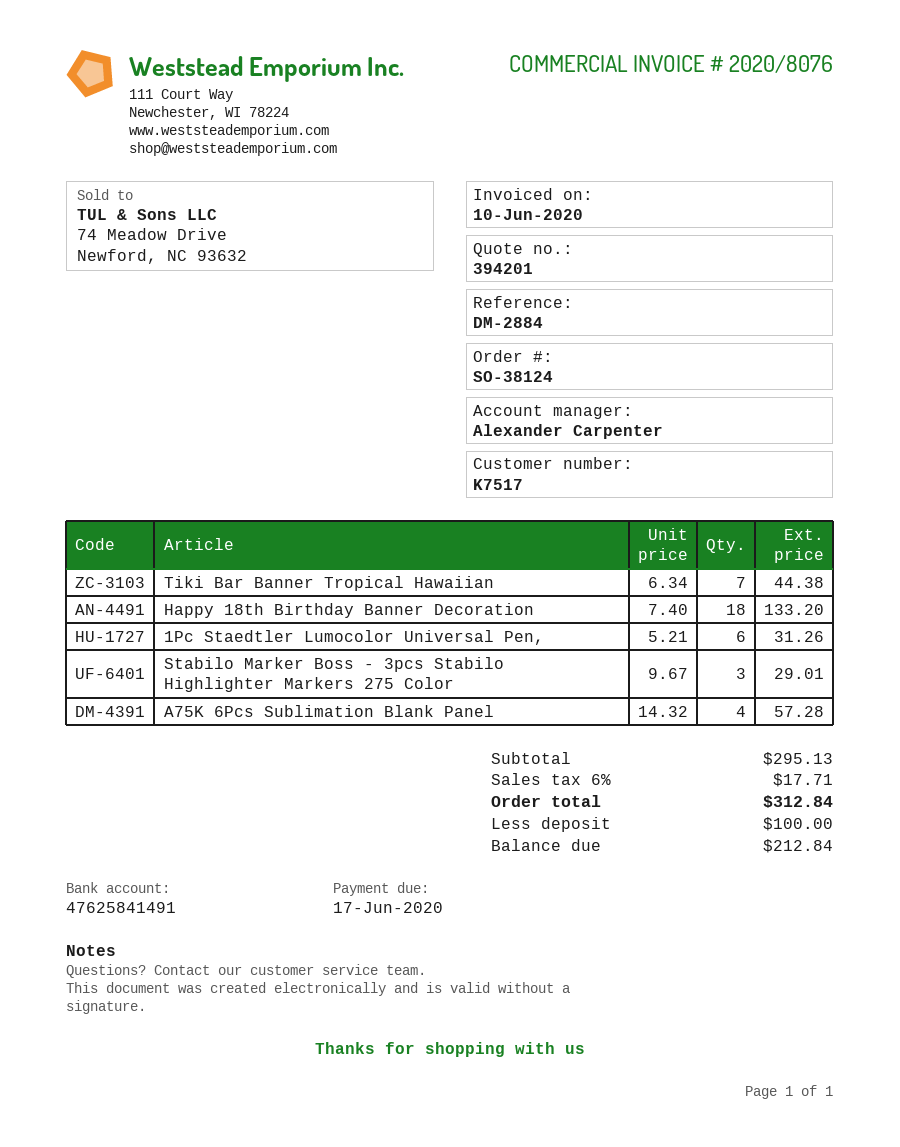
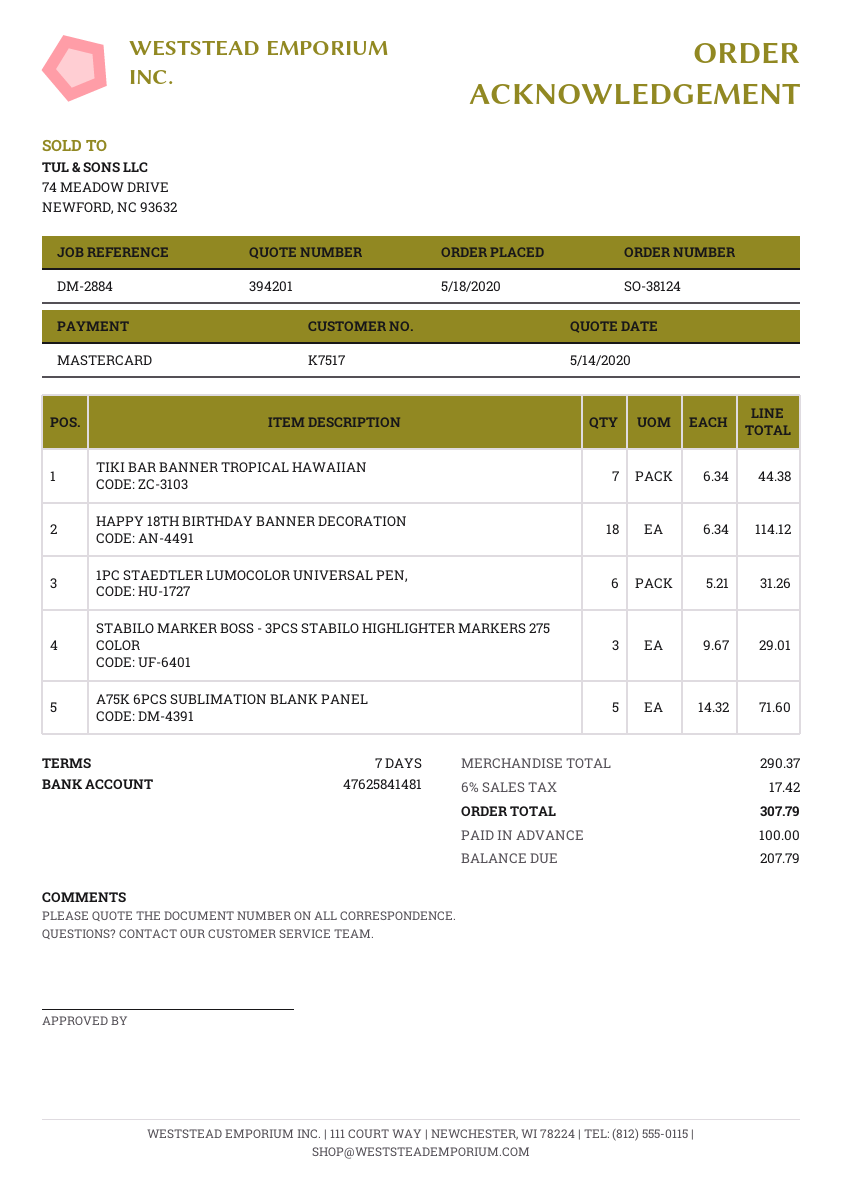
bank account: 47625841491 -> 47625841481
Happy 18th Birthday Banner Decoration: 18 x 7.40 = 133.20 -> 18 x 6.34 = 114.12
A75K 6Pcs Sublimation Blank Panel: 4 x 14.32 = 57.28 -> 5 x 14.32 = 71.60
subtotal: 295.13 -> 290.37
tax: 6% = 17.71 -> 6% = 17.42
total: 312.84 -> 307.79
balance: 212.84 -> 207.79

